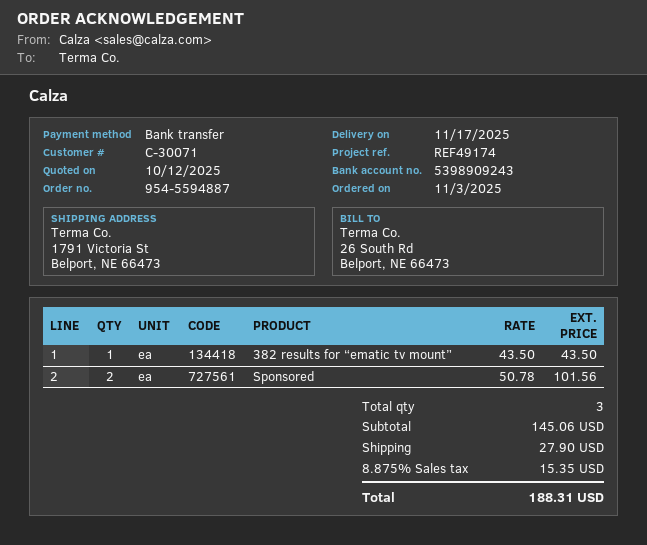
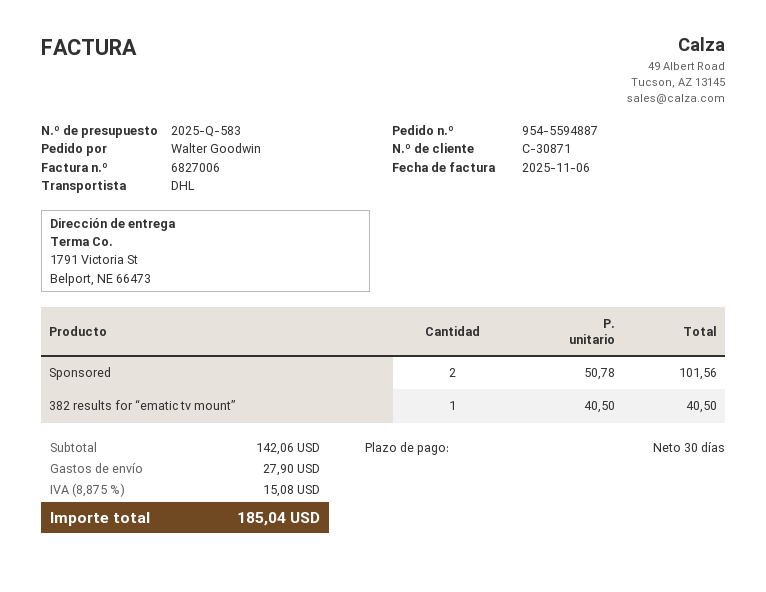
customer number: C-30071 -> C-30871
382 results for “ematic tv mount”: 1 x 43.50 = 43.50 -> 1 x 40.50 = 40.50
subtotal: 145.06 -> 142.06
tax: 8.875% = 15.35 -> 8.875% = 15.08
total: 188.31 -> 185.04

